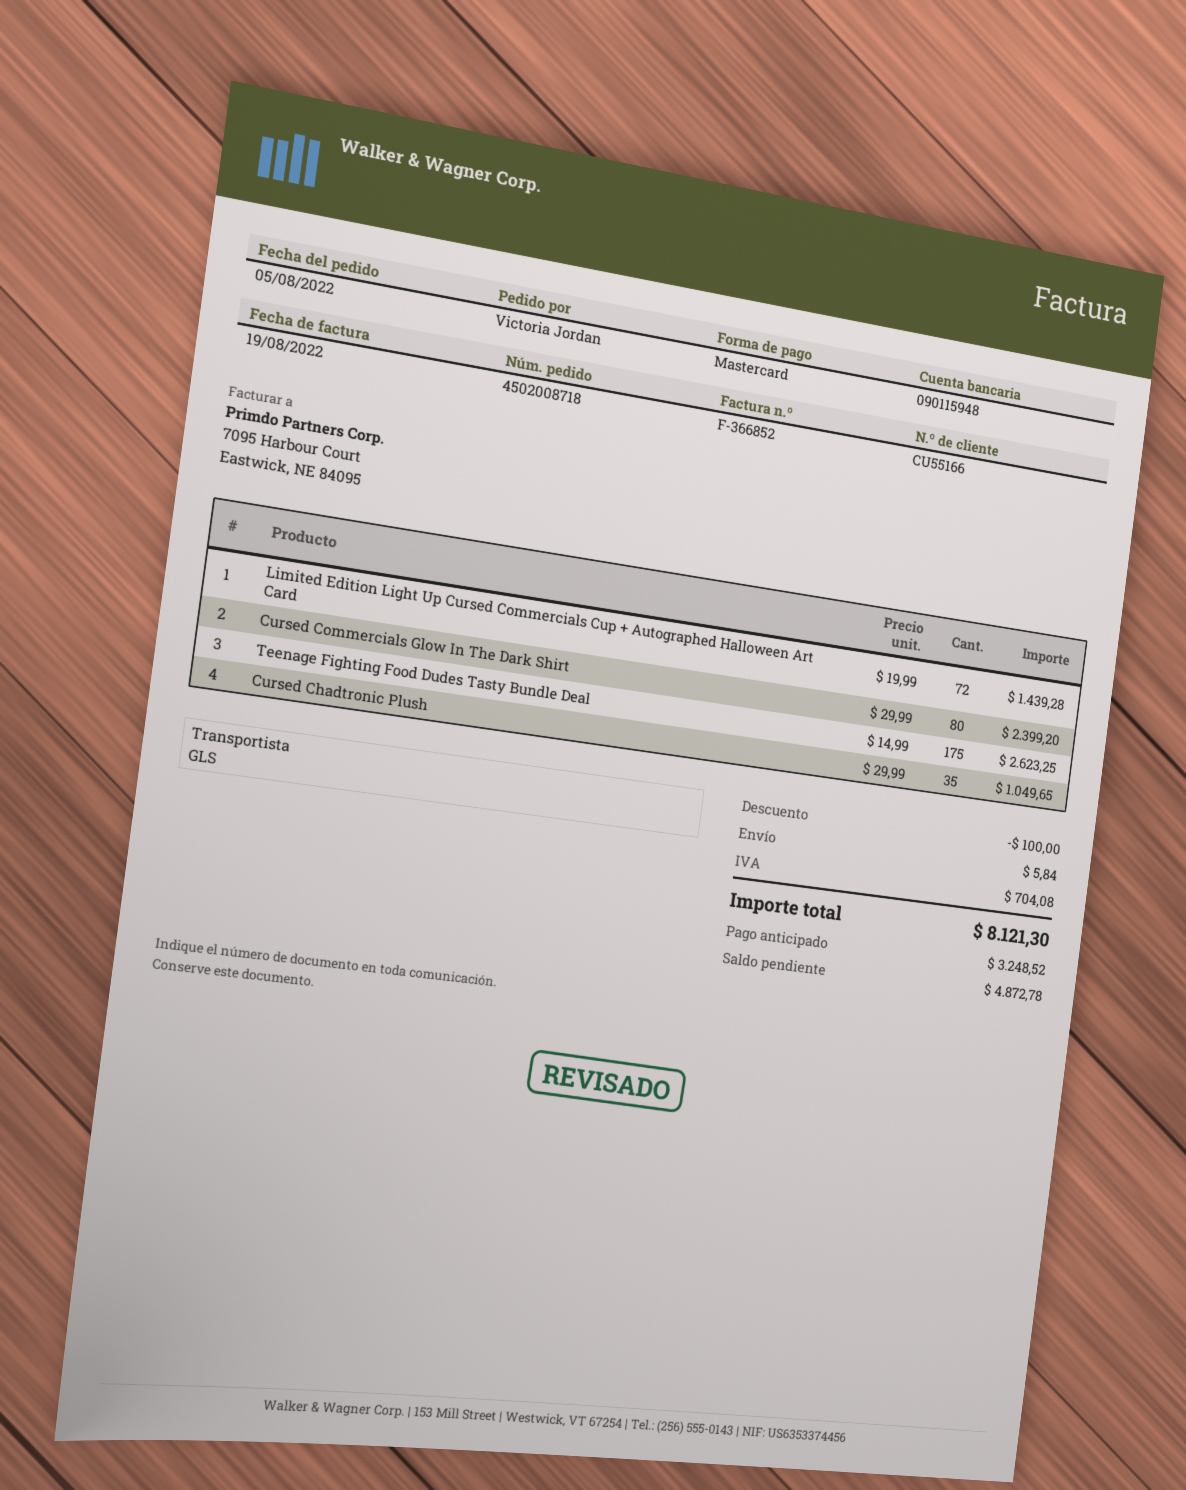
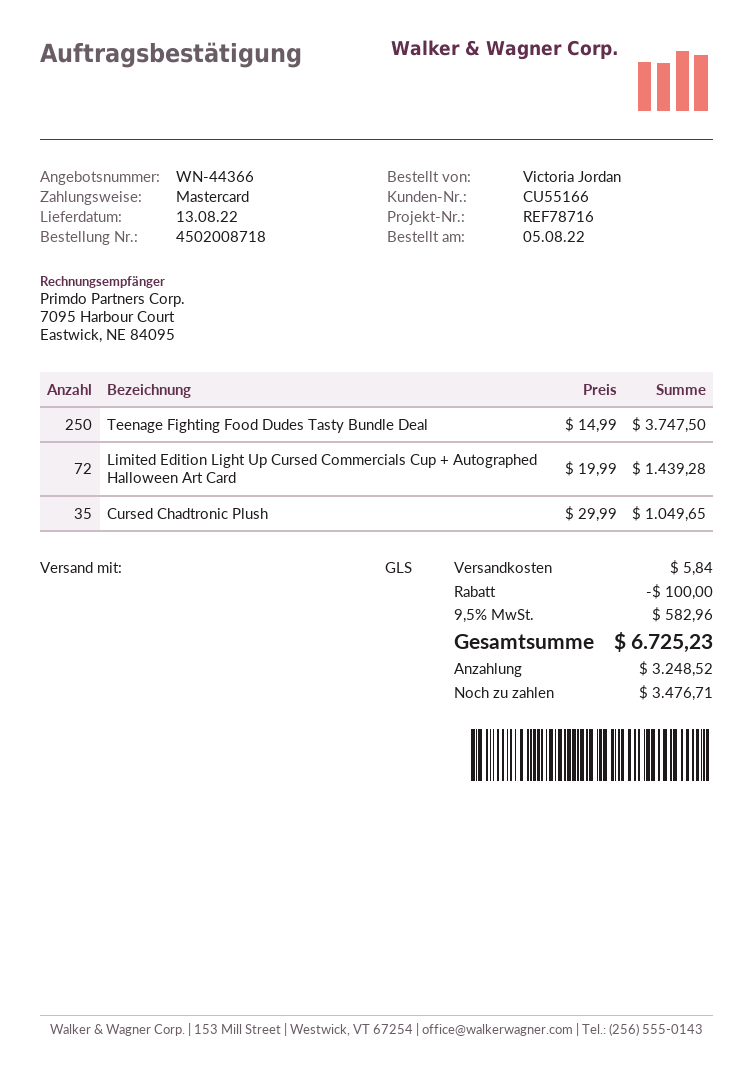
Cursed Commercials Glow In The Dark Shirt: 80 x 29.99 = 2399.20 -> none
Teenage Fighting Food Dudes Tasty Bundle Deal: 175 x 14.99 = 2623.25 -> 250 x 14.99 = 3747.50
tax: 704.08 -> 582.96
total: 8121.30 -> 6725.23
balance: 4872.78 -> 3476.71

